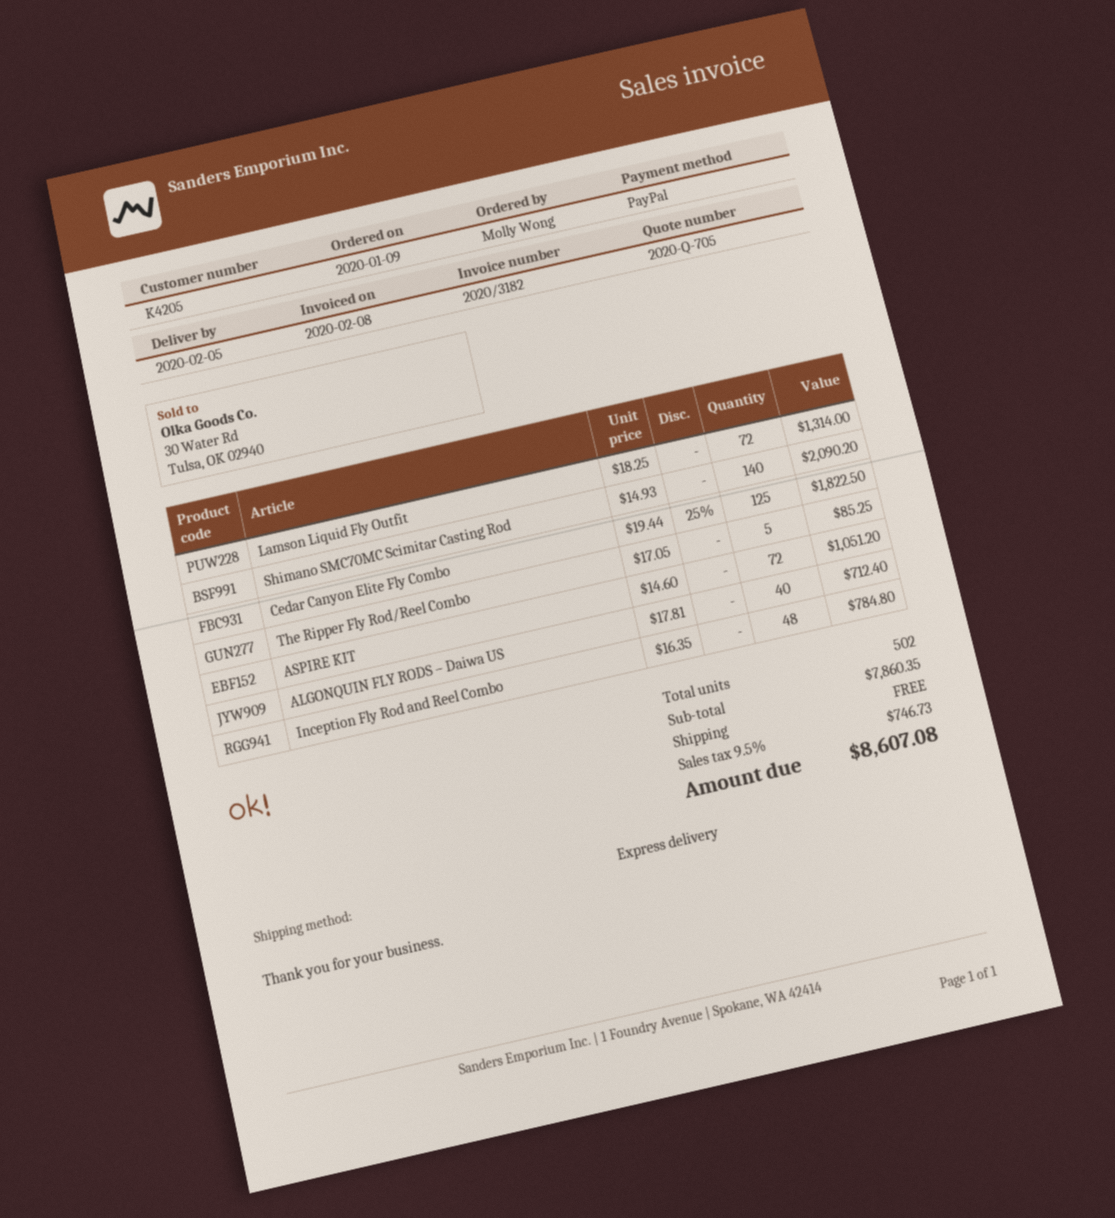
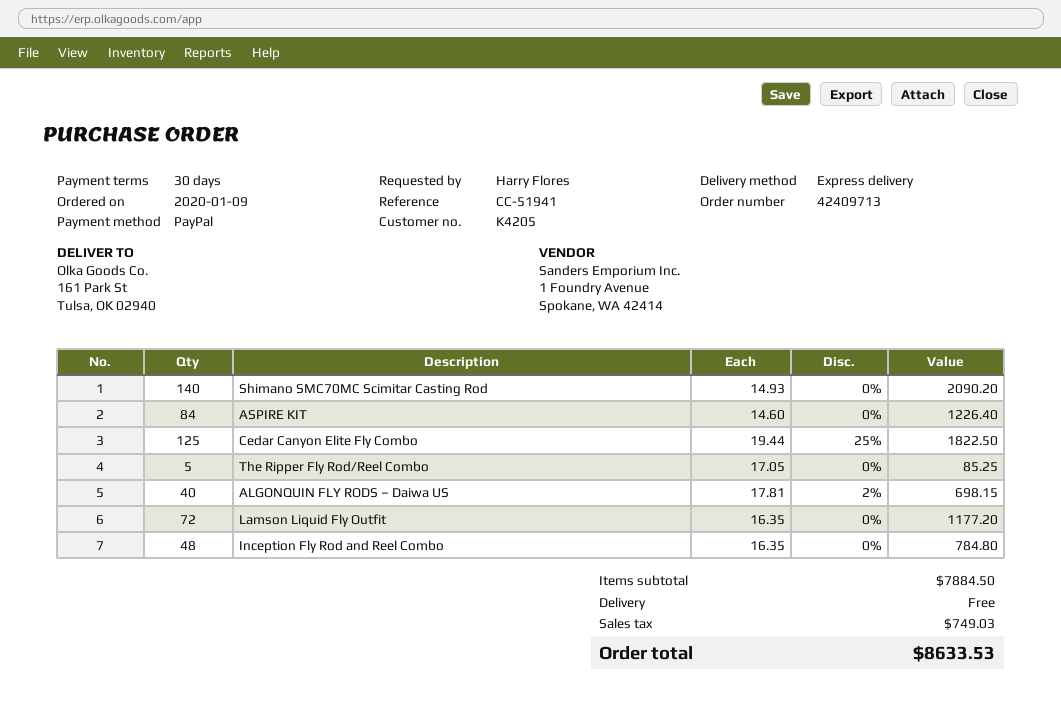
ordered by: Molly Wong -> Harry Flores
Lamson Liquid Fly Outfit: 72 x 18.25 = 1314.00 -> 72 x 16.35 = 1177.20
ASPIRE KIT: 72 x 14.60 = 1051.20 -> 84 x 14.60 = 1226.40
ALGONQUIN FLY RODS – Daiwa US: 40 x 17.81 = 712.40 -> 40 x 17.81 - 2% = 698.15
subtotal: 7860.35 -> 7884.50
tax: 746.73 -> 749.03
total: 8607.08 -> 8633.53

